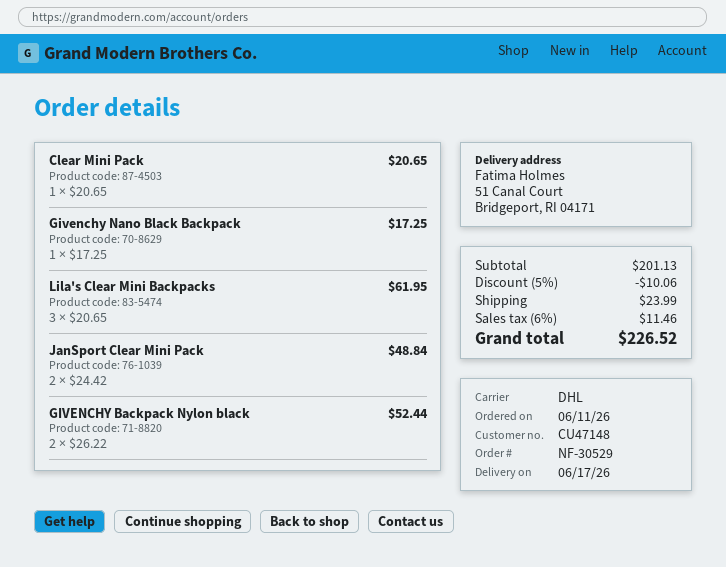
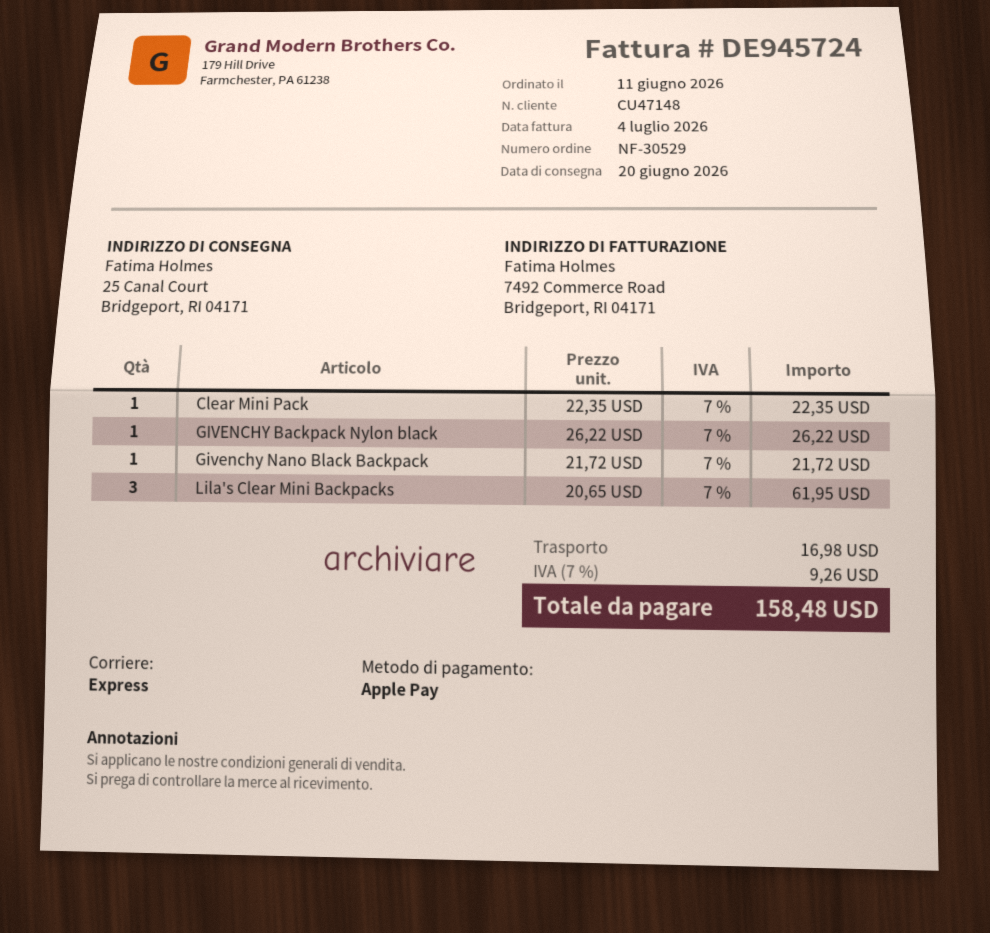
delivery date: 2026-06-17 -> 2026-06-20
shipping method: DHL -> express
ship to: 51 Canal Court, Bridgeport, RI 04171 -> 25 Canal Court, Bridgeport, RI 04171
Clear Mini Pack: 1 x 20.65 = 20.65 -> 1 x 22.35 = 22.35
Givenchy Nano Black Backpack: 1 x 17.25 = 17.25 -> 1 x 21.72 = 21.72
JanSport Clear Mini Pack: 2 x 24.42 = 48.84 -> none
GIVENCHY Backpack Nylon black: 2 x 26.22 = 52.44 -> 1 x 26.22 = 26.22
discount: 5% = 10.06 -> none
shipping: 23.99 -> 16.98
tax: 6% = 11.46 -> 7% = 9.26
total: 226.52 -> 158.48

